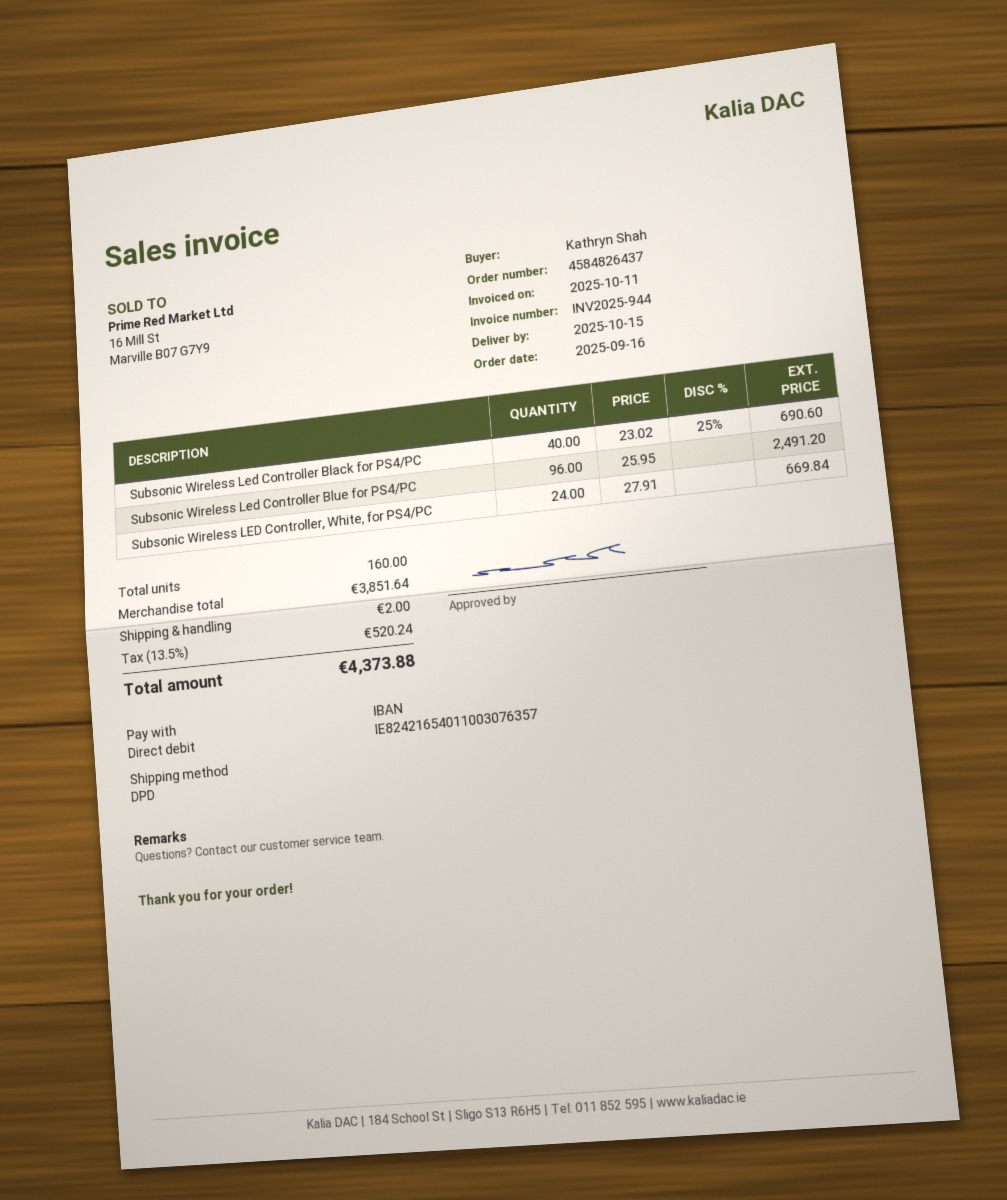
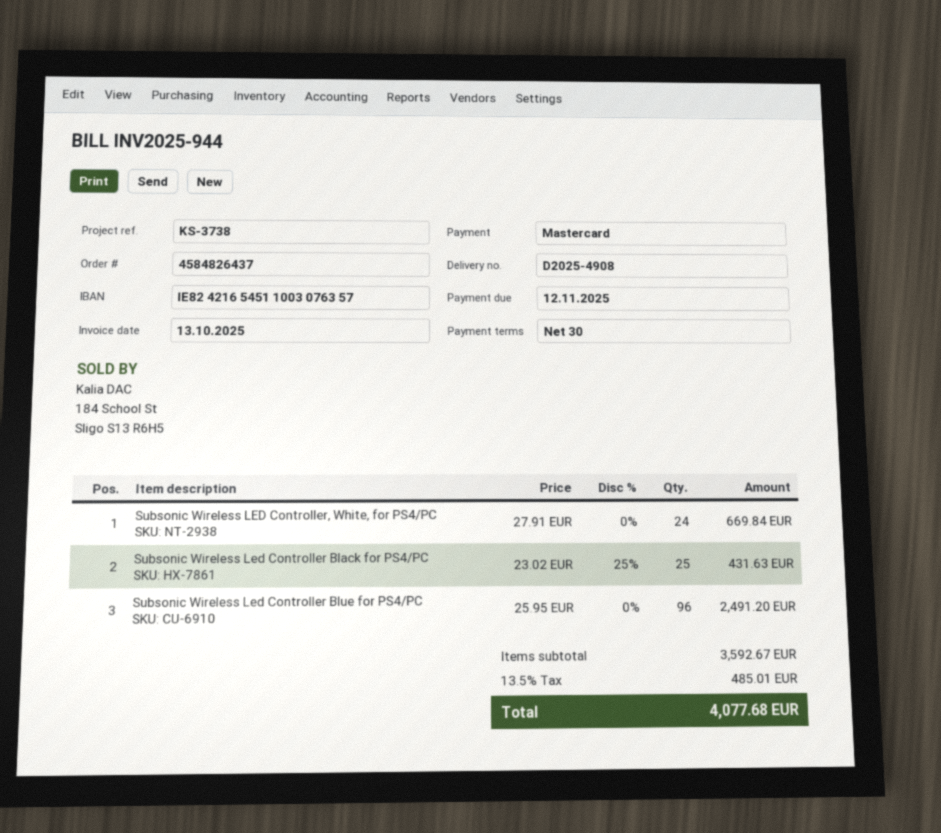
invoice date: 2025-10-11 -> 2025-10-13
payment method: direct debit -> Mastercard
bank account: IE82421654011003076357 -> IE82421654511003076357
Subsonic Wireless Led Controller Black for PS4/PC: 40 x 23.02 - 25% = 690.60 -> 25 x 23.02 - 25% = 431.63
subtotal: 3851.64 -> 3592.67
shipping: 2.00 -> none
tax: 13.5% = 520.24 -> 13.5% = 485.01
total: 4373.88 -> 4077.68

